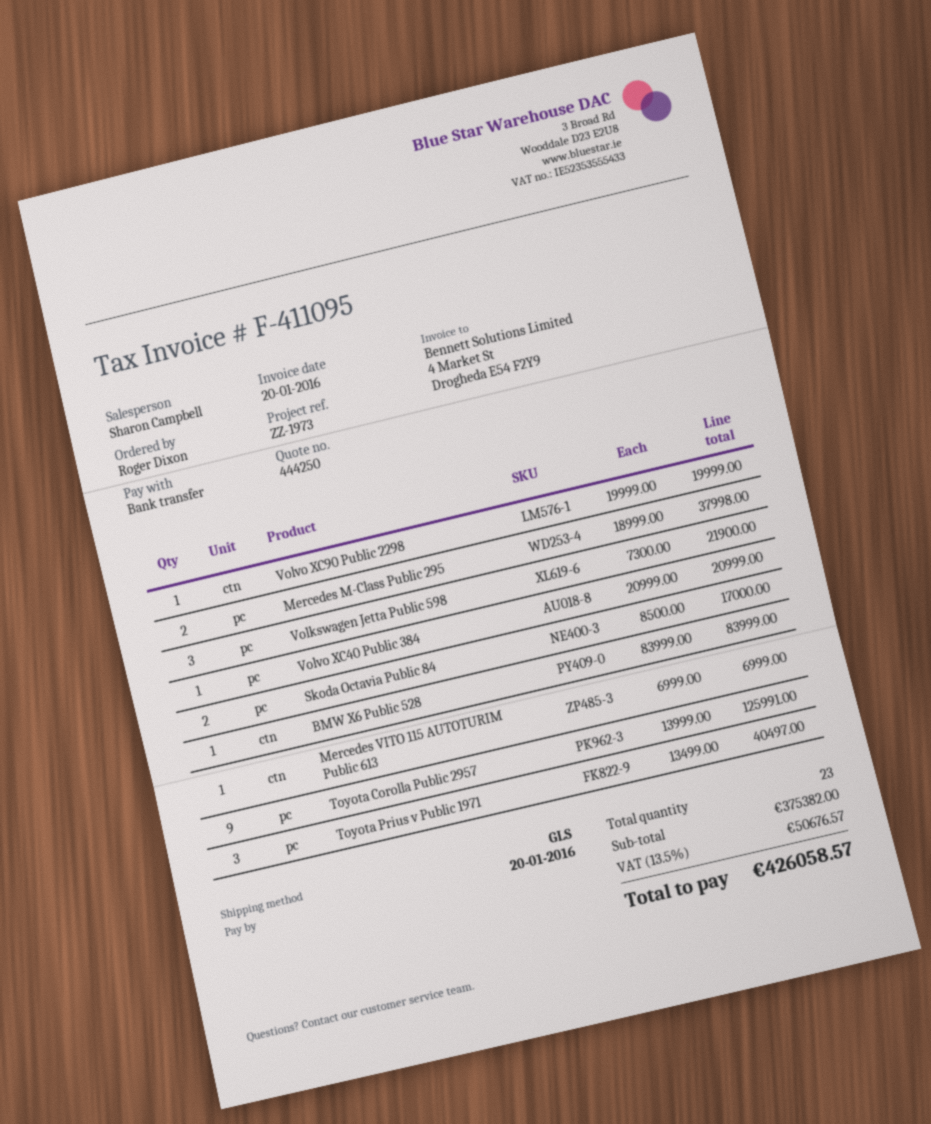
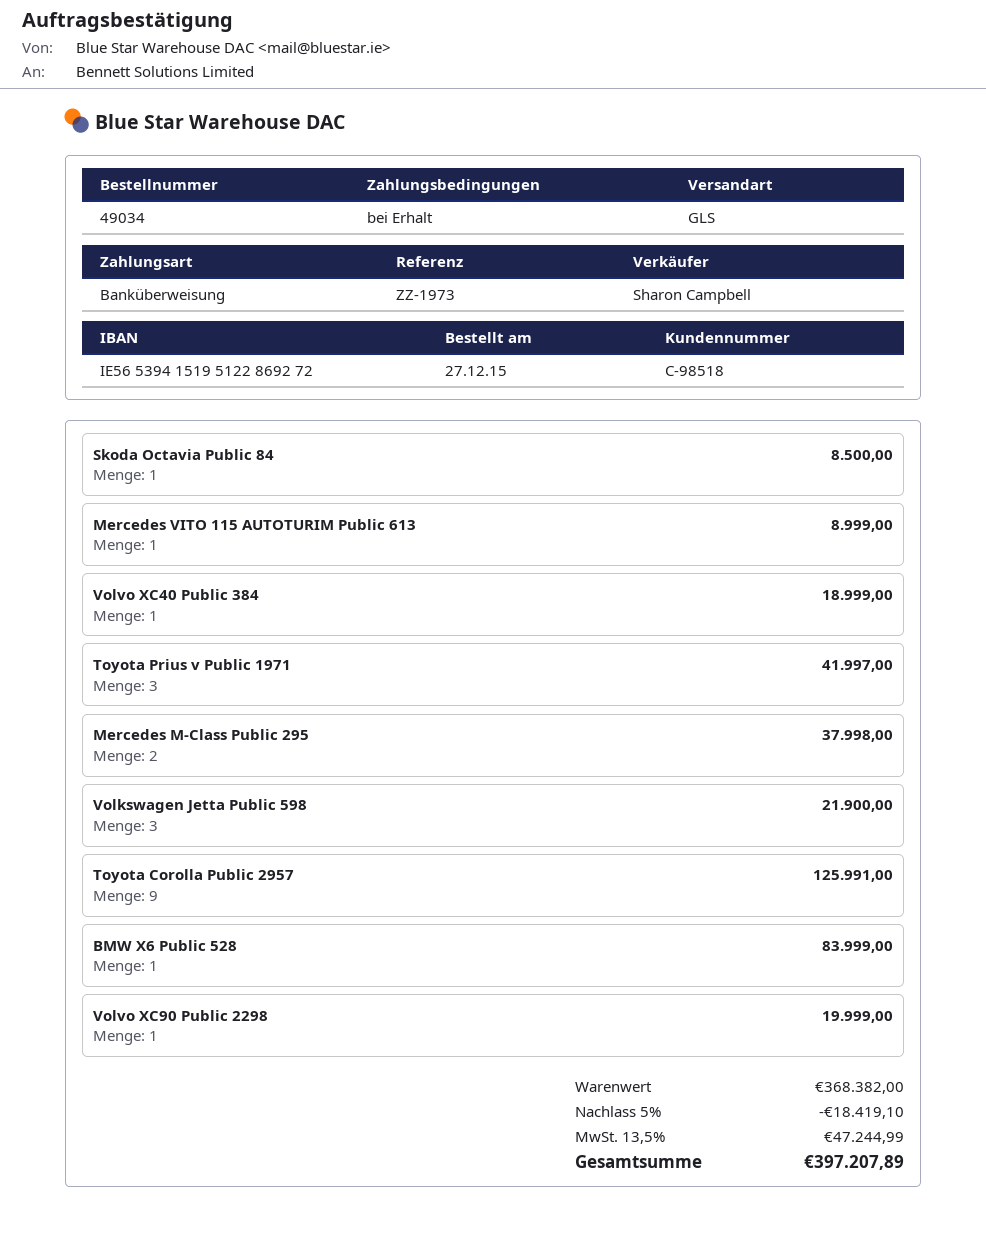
Volvo XC40 Public 384: 1 for 20999.00 -> 1 for 18999.00
Skoda Octavia Public 84: 2 for 17000.00 -> 1 for 8500.00
Mercedes VITO 115 AUTOTURIM Public 613: 1 for 6999.00 -> 1 for 8999.00
Toyota Prius v Public 1971: 3 for 40497.00 -> 3 for 41997.00
subtotal: 375382.00 -> 368382.00
discount: none -> 5% = 18419.10
tax: 13.5% = 50676.57 -> 13.5% = 47244.99
total: 426058.57 -> 397207.89

